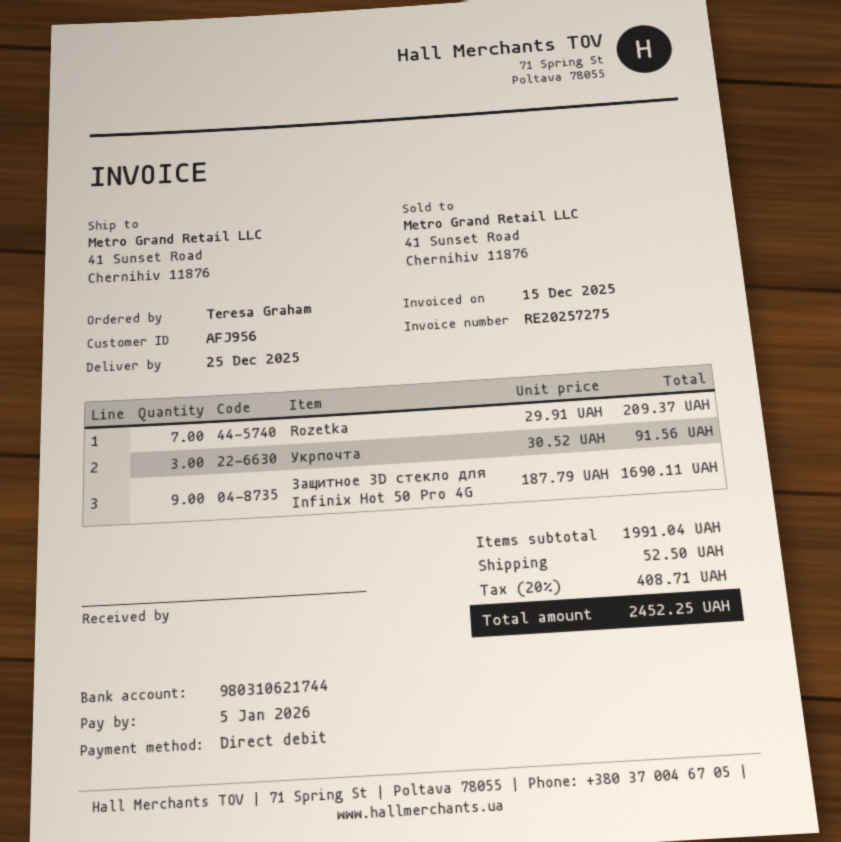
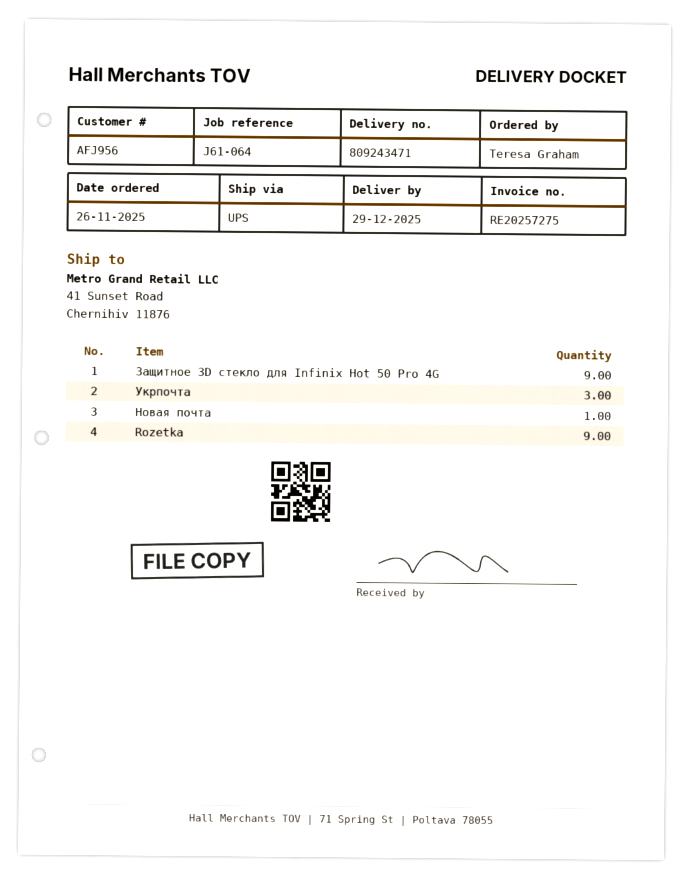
delivery date: 2025-12-25 -> 2025-12-29
Rozetka: 7 -> 9
Новая почта: none -> 1

